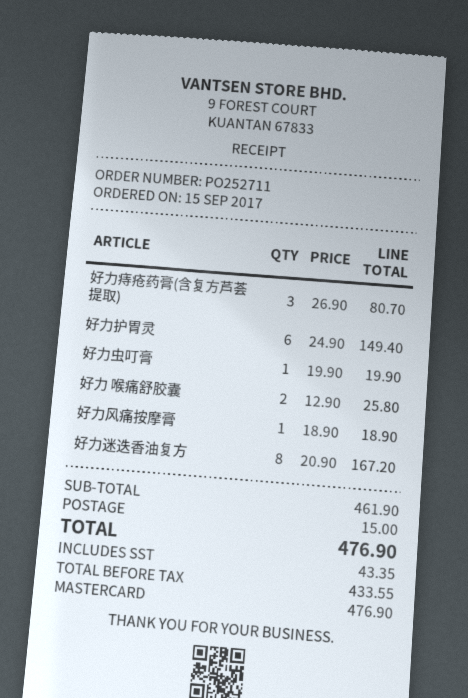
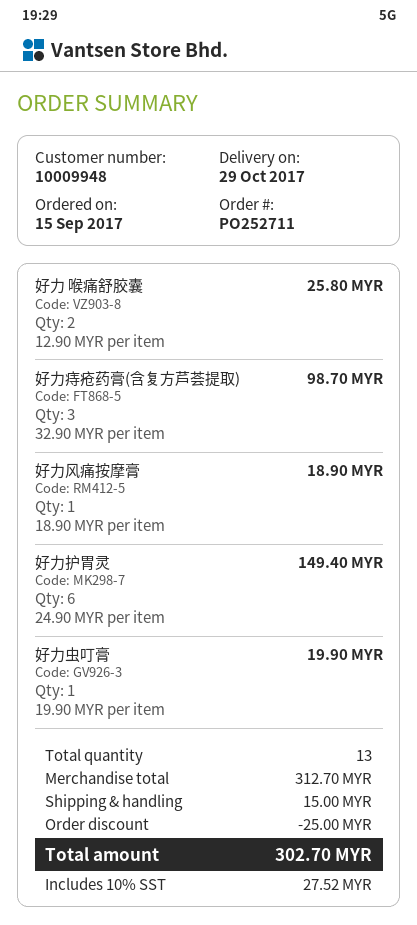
好力痔疮药膏(含复方芦荟提取): 3 x 26.90 = 80.70 -> 3 x 32.90 = 98.70
好力迷迭香油复方: 8 x 20.90 = 167.20 -> none
subtotal: 461.90 -> 312.70
discount: none -> 25.00
tax: 43.35 -> 27.52
total: 476.90 -> 302.70

